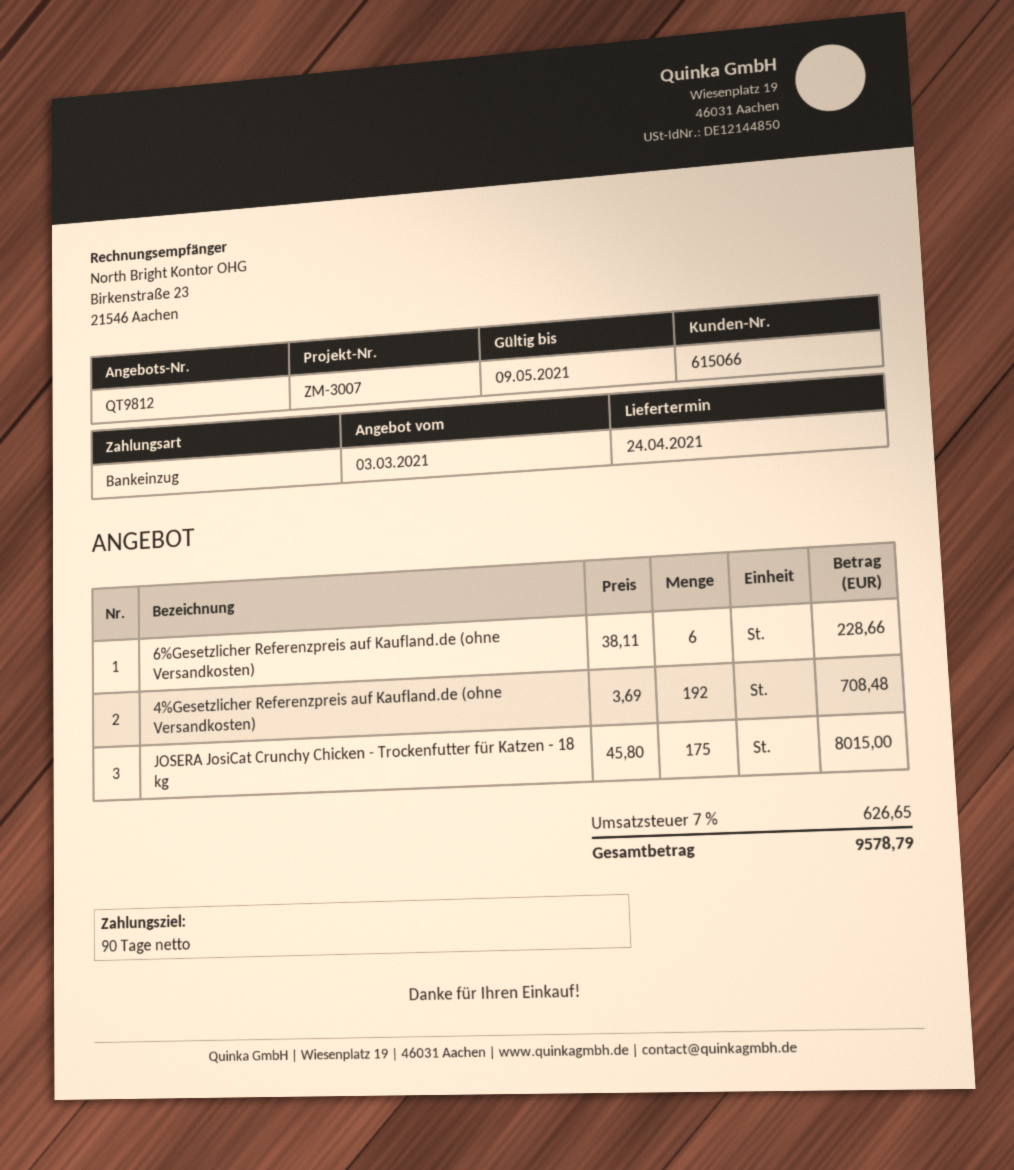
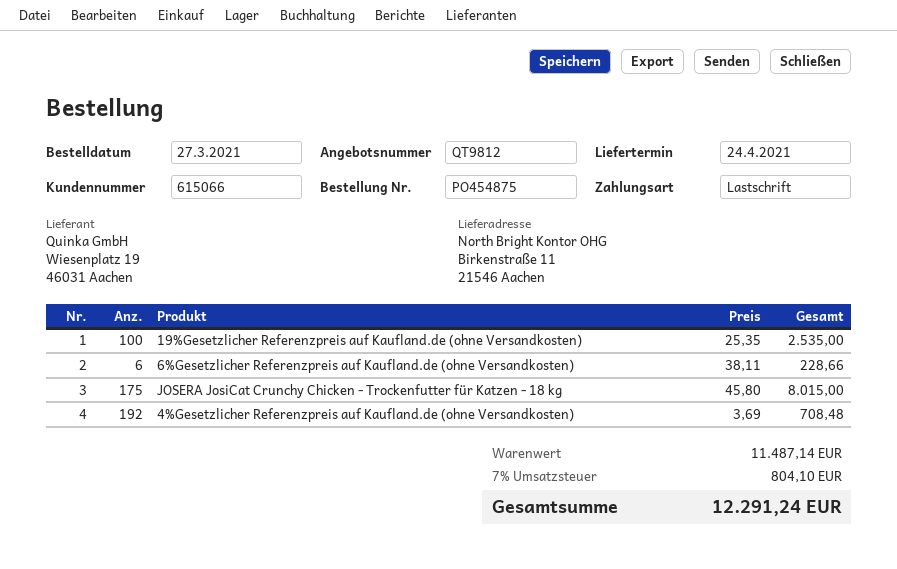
19%Gesetzlicher Referenzpreis auf Kaufland.de (ohne Versandkosten): none -> 100 x 25.35 = 2535.00
tax: 7% = 626.65 -> 7% = 804.10
total: 9578.79 -> 12291.24

